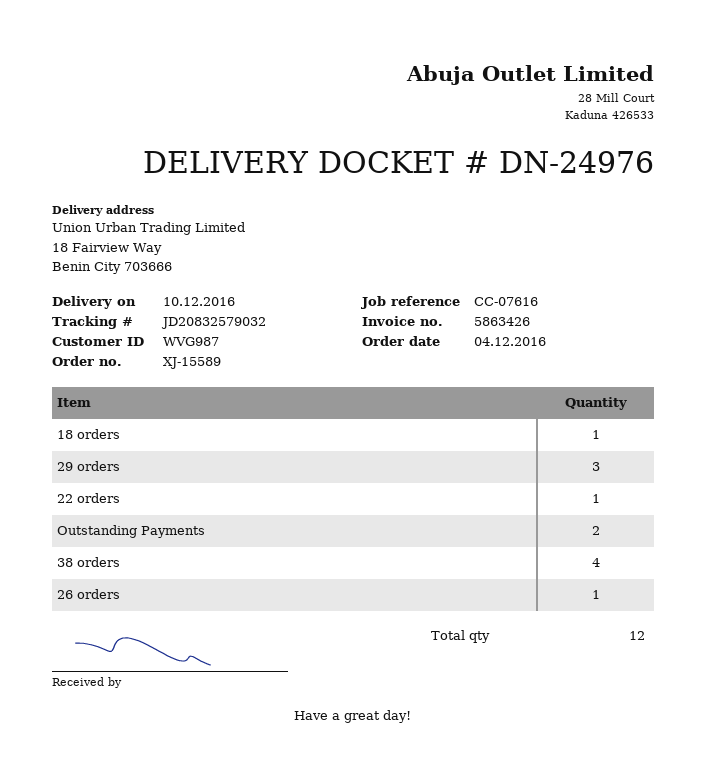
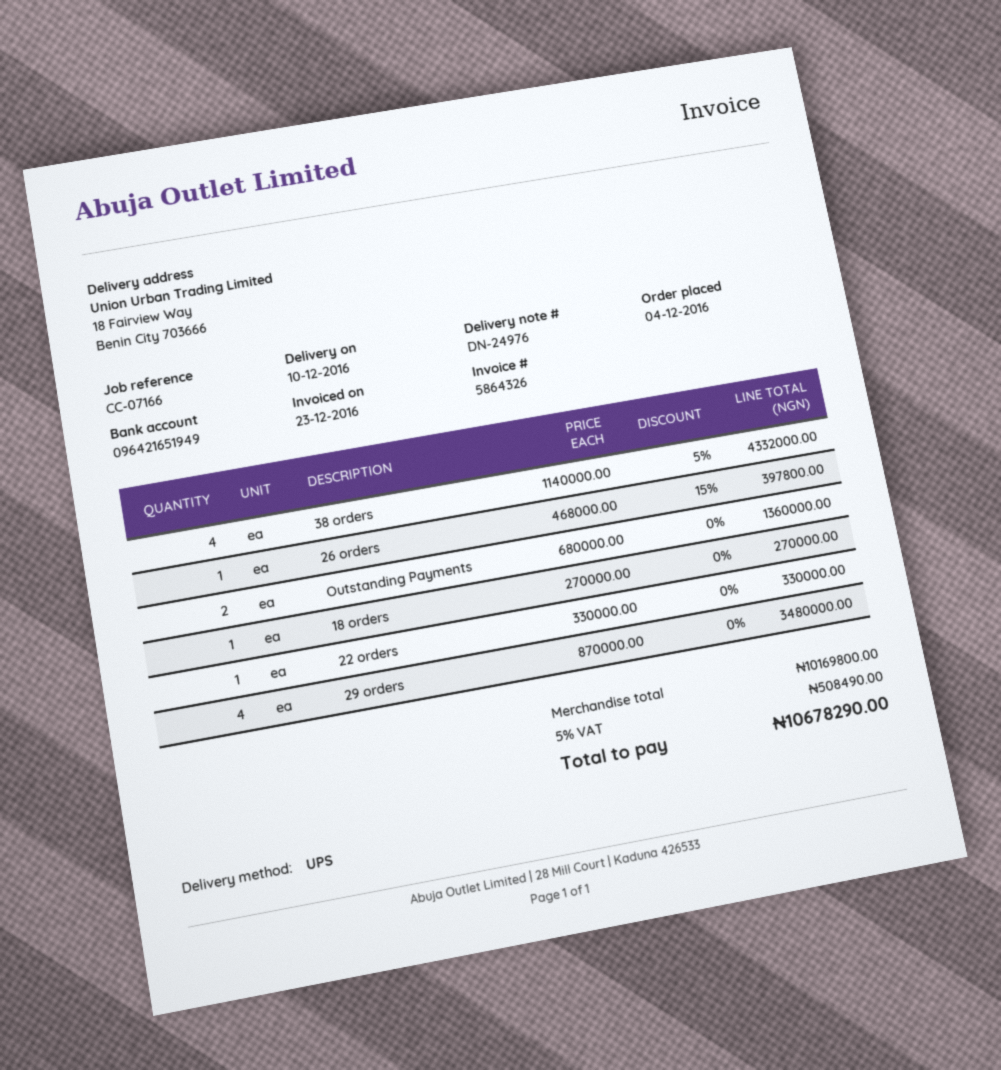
invoice number: 5863426 -> 5864326
reference: CC-07616 -> CC-07166
29 orders: 3 -> 4

